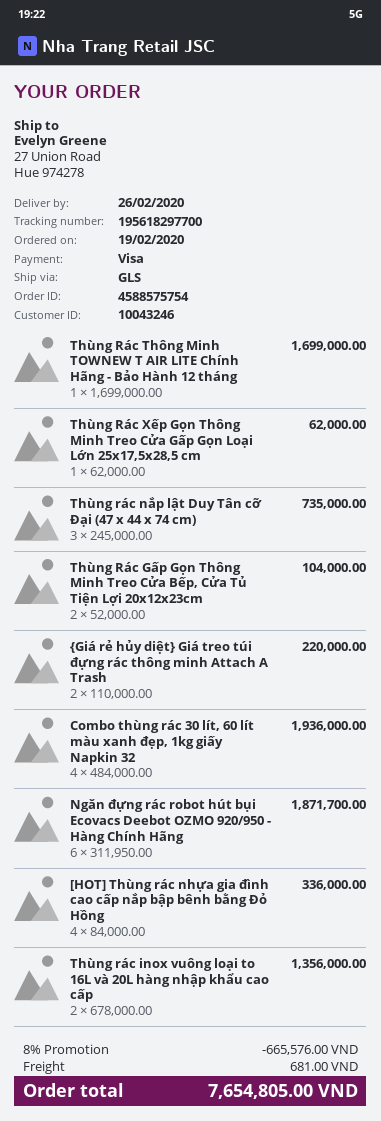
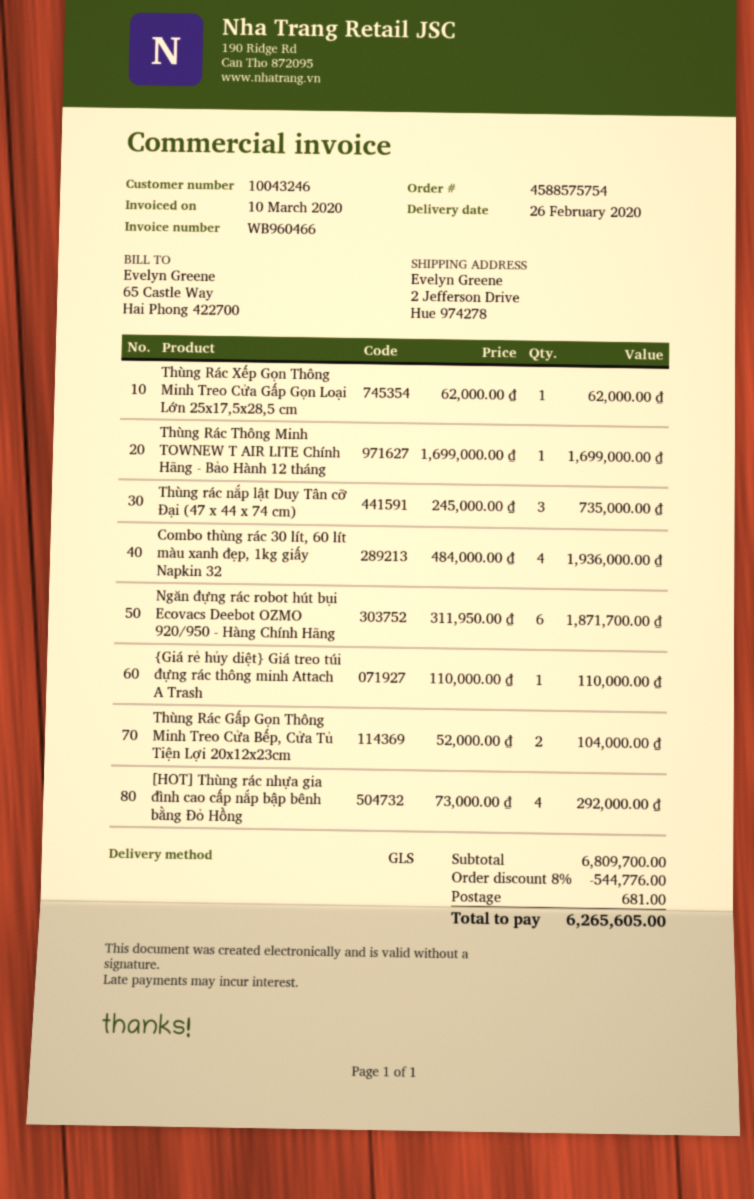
ship to: 27 Union Road, Hue 974278 -> 2 Jefferson Drive, Hue 974278
{Giá rẻ hủy diệt} Giá treo túi đựng rác thông minh Attach A Trash: 2 x 110000.00 = 220000.00 -> 1 x 110000.00 = 110000.00
[HOT] Thùng rác nhựa gia đình cao cấp nắp bập bênh bằng Đỏ Hồng: 4 x 84000.00 = 336000.00 -> 4 x 73000.00 = 292000.00
Thùng rác inox vuông loại to 16L và 20L hàng nhập khẩu cao cấp: 2 x 678000.00 = 1356000.00 -> none
discount: 8% = 665576.00 -> 8% = 544776.00
total: 7654805.00 -> 6265605.00

